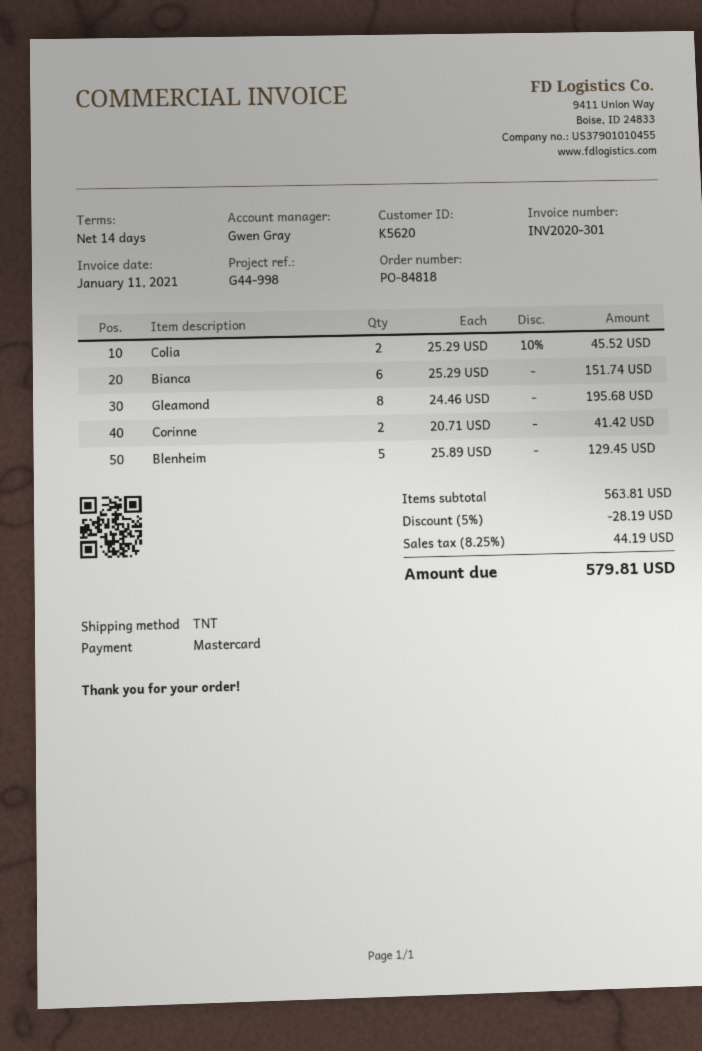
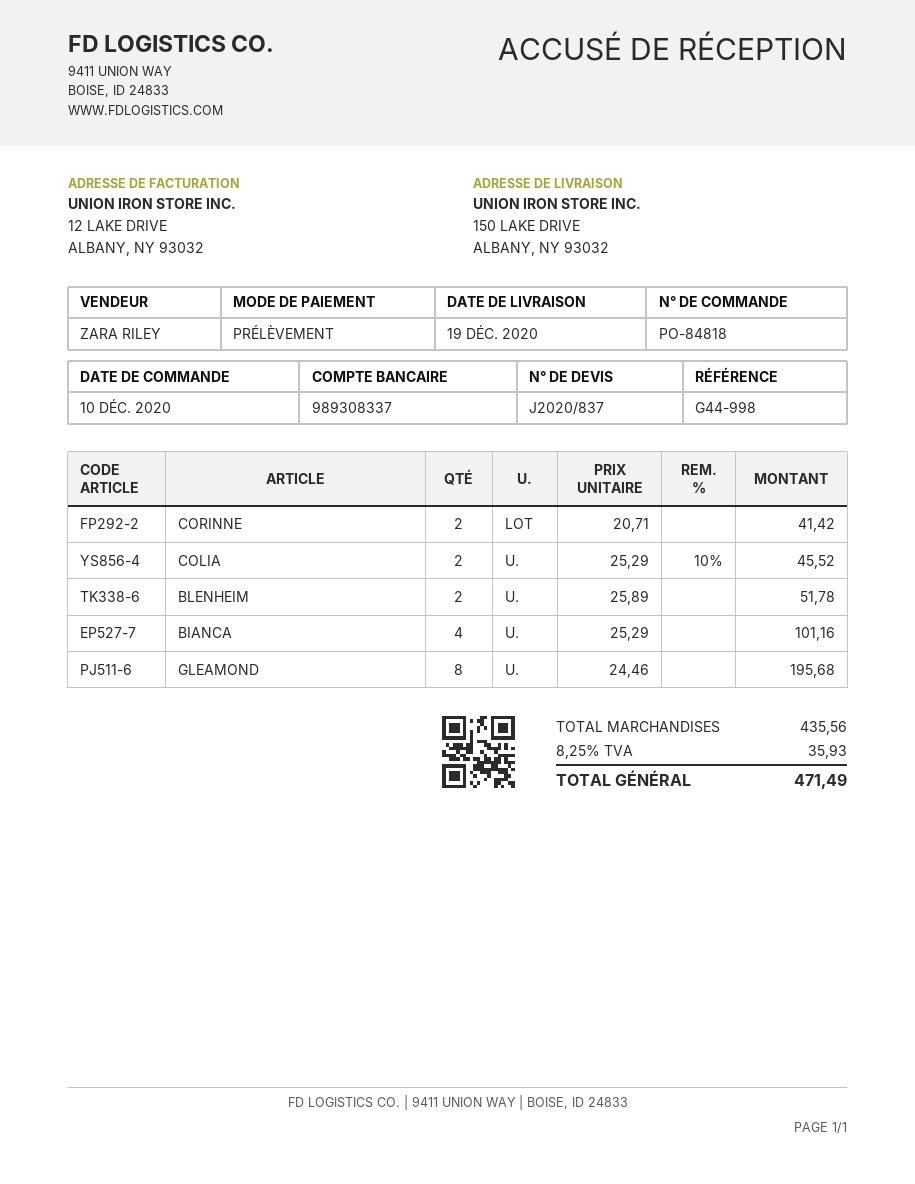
sales rep: Gwen Gray -> ZARA RILEY
payment method: Mastercard -> direct debit
Bianca: 6 x 25.29 = 151.74 -> 4 x 25.29 = 101.16
Blenheim: 5 x 25.89 = 129.45 -> 2 x 25.89 = 51.78
subtotal: 563.81 -> 435.56
discount: 5% = 28.19 -> none
tax: 8.25% = 44.19 -> 8.25% = 35.93
total: 579.81 -> 471.49

